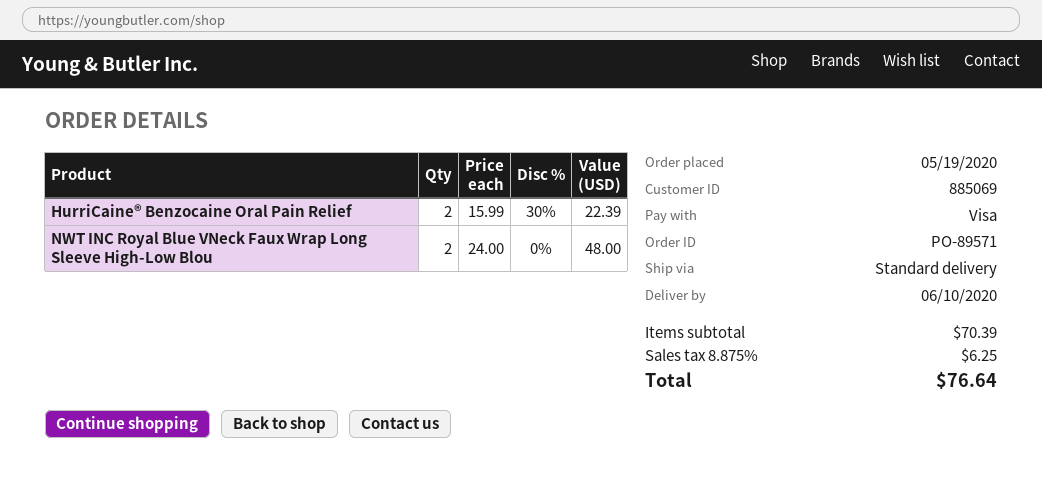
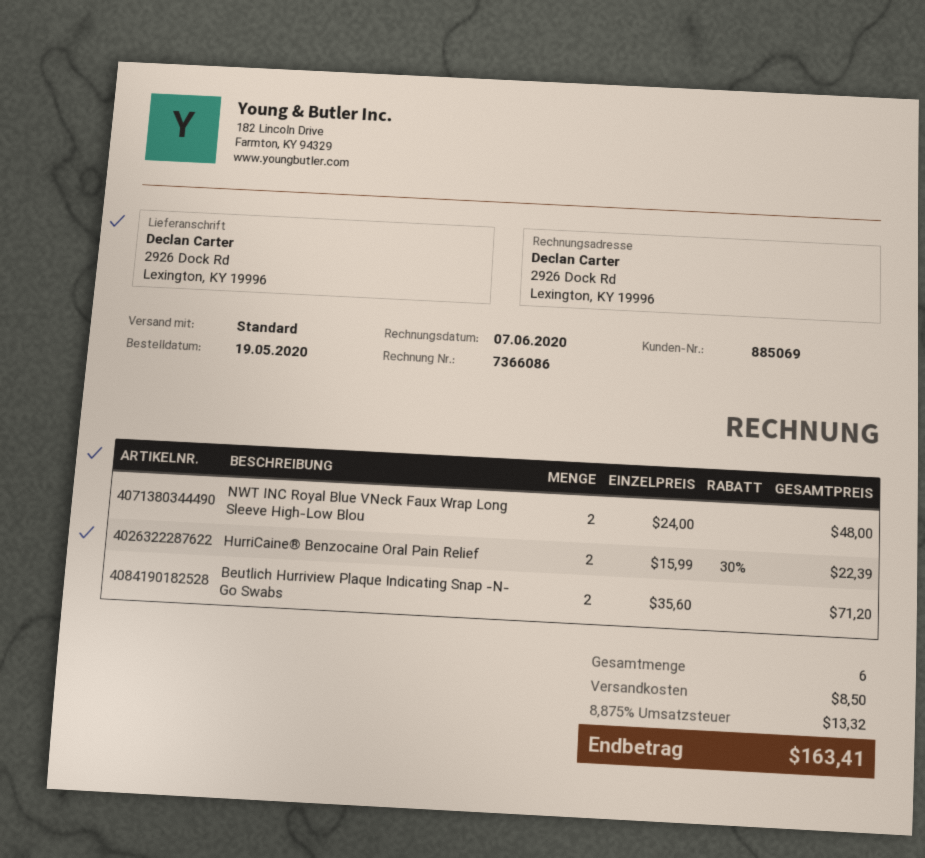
Beutlich Hurriview Plaque Indicating Snap -N- Go Swabs: none -> 2 x 35.60 = 71.20
shipping: none -> 8.50
tax: 8.875% = 6.25 -> 8.875% = 13.32
total: 76.64 -> 163.41

